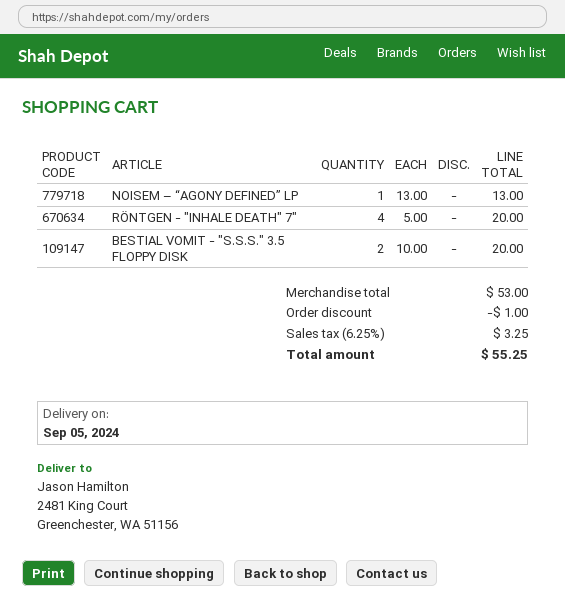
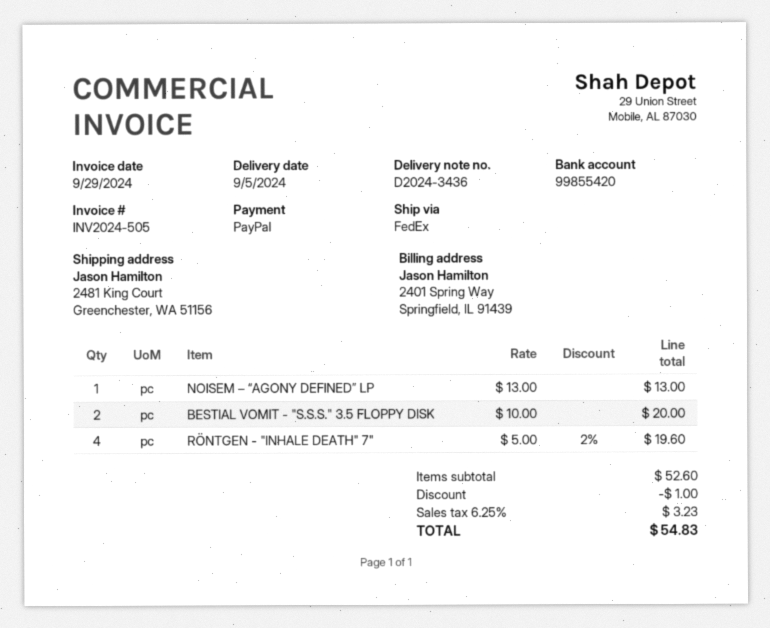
RÖNTGEN - "INHALE DEATH" 7": 4 x 5.00 = 20.00 -> 4 x 5.00 - 2% = 19.60
subtotal: 53.00 -> 52.60
tax: 6.25% = 3.25 -> 6.25% = 3.23
total: 55.25 -> 54.83

